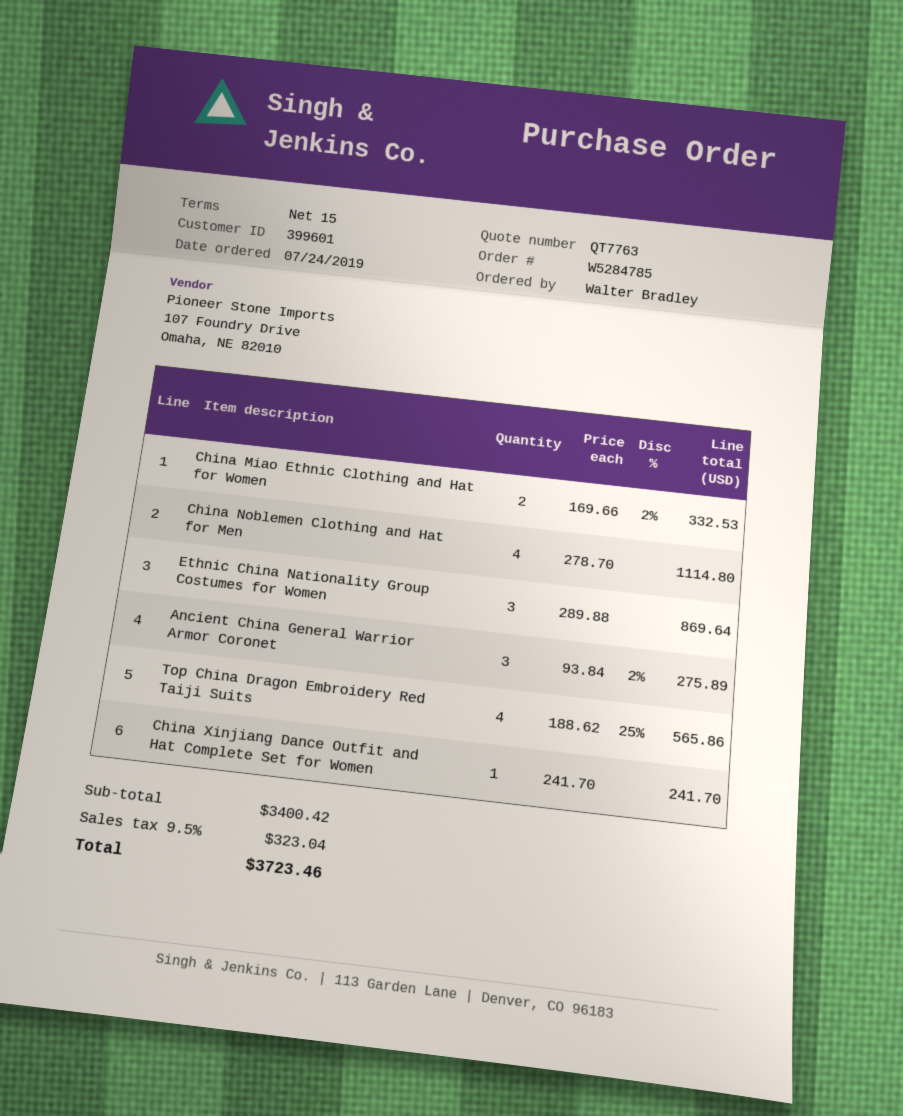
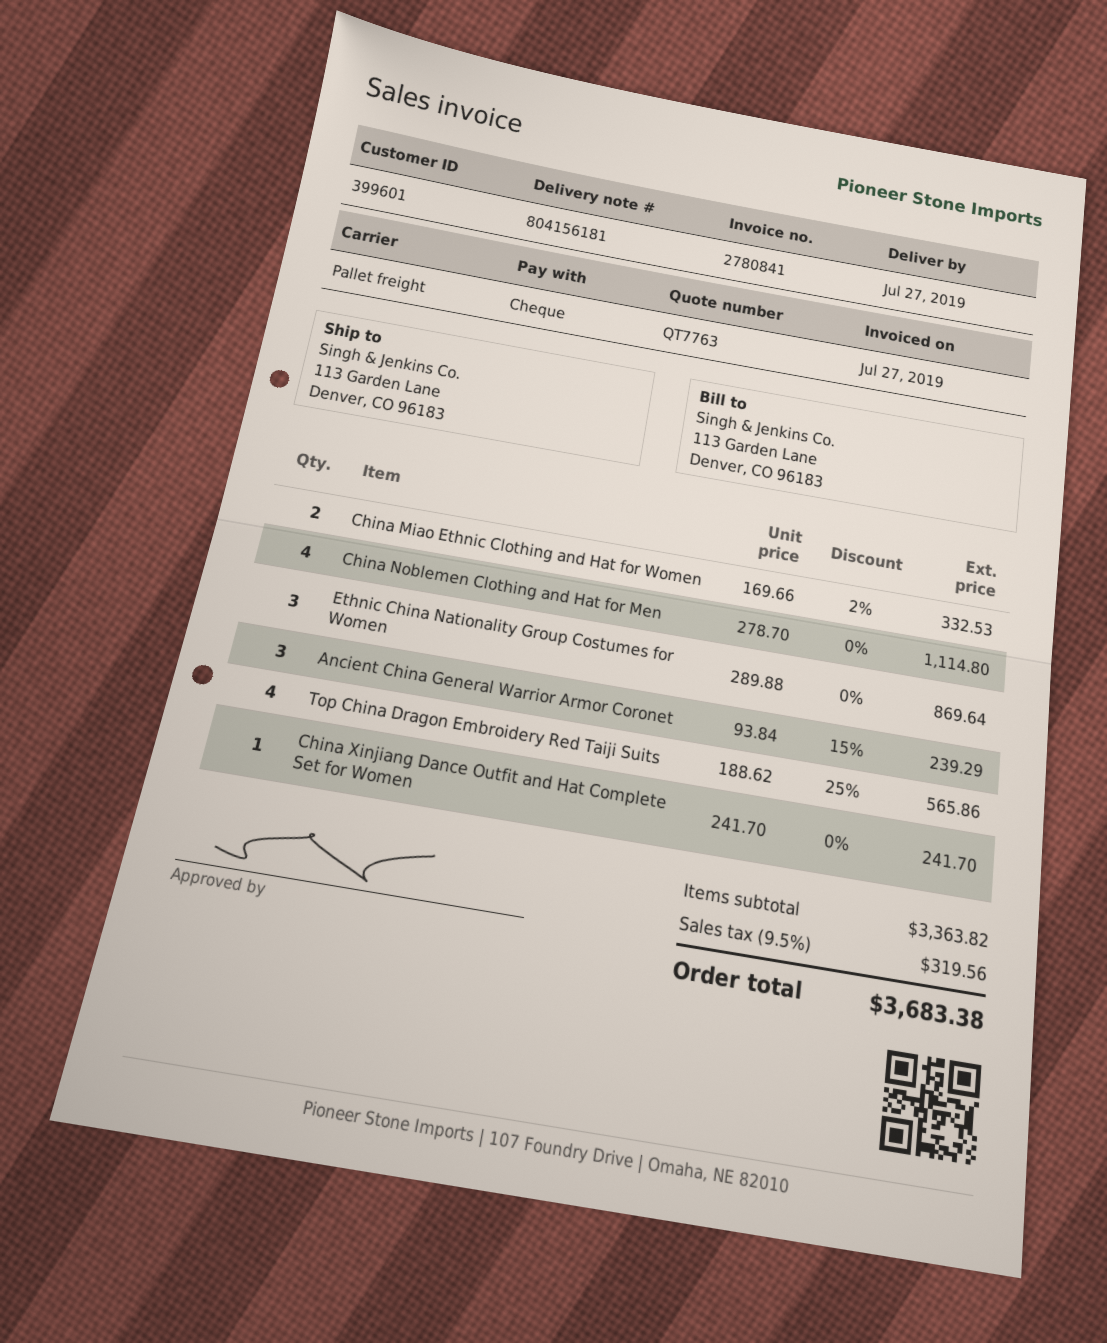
Ancient China General Warrior Armor Coronet: 3 x 93.84 - 2% = 275.89 -> 3 x 93.84 - 15% = 239.29
subtotal: 3400.42 -> 3363.82
tax: 9.5% = 323.04 -> 9.5% = 319.56
total: 3723.46 -> 3683.38

